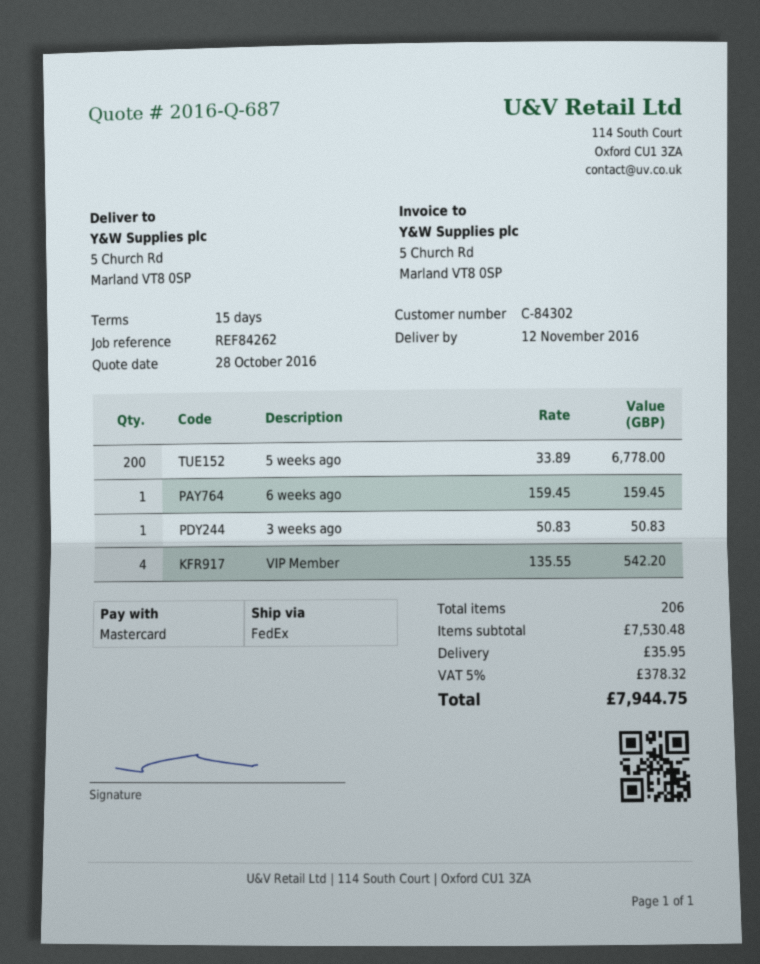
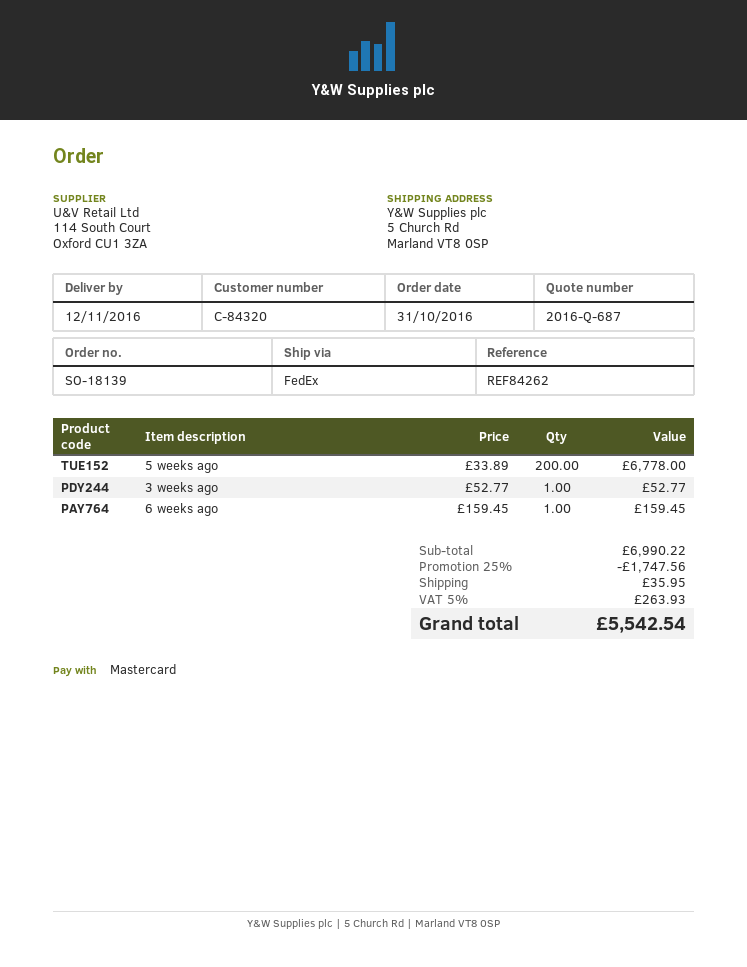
customer number: C-84302 -> C-84320
3 weeks ago: 1 x 50.83 = 50.83 -> 1 x 52.77 = 52.77
VIP Member: 4 x 135.55 = 542.20 -> none
subtotal: 7530.48 -> 6990.22
discount: none -> 25% = 1747.56
tax: 5% = 378.32 -> 5% = 263.93
total: 7944.75 -> 5542.54

